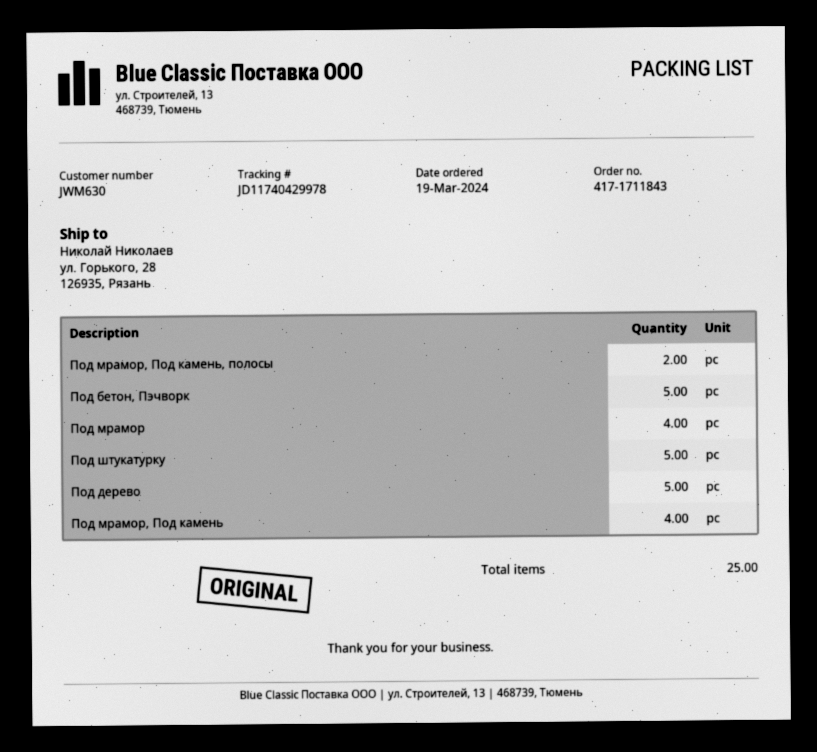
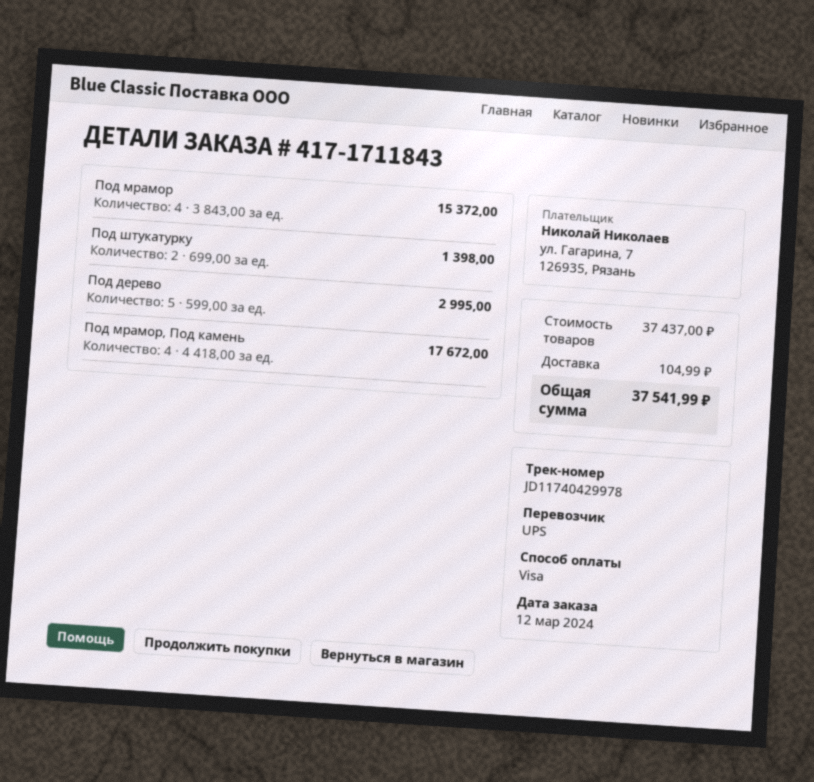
order date: 2024-03-19 -> 2024-03-12
Под мрамор, Под камень, полосы: 2 -> none
Под бетон, Пэчворк: 5 -> none
Под штукатурку: 5 -> 2

